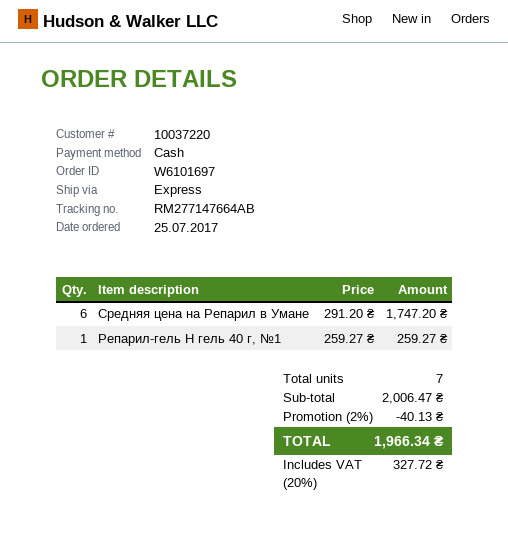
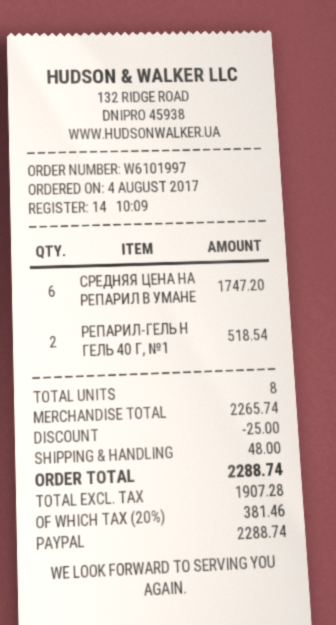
order number: W6101697 -> W6101997
order date: 2017-07-25 -> 2017-08-04
payment method: cash -> PayPal
Репарил-гель Н гель 40 г, №1: 1 for 259.27 -> 2 for 518.54
total quantity: 7 -> 8
subtotal: 2006.47 -> 2265.74
discount: 40.13 -> 25.00
shipping: none -> 48.00
tax: 20% = 327.72 -> 20% = 381.46
total: 1966.34 -> 2288.74

